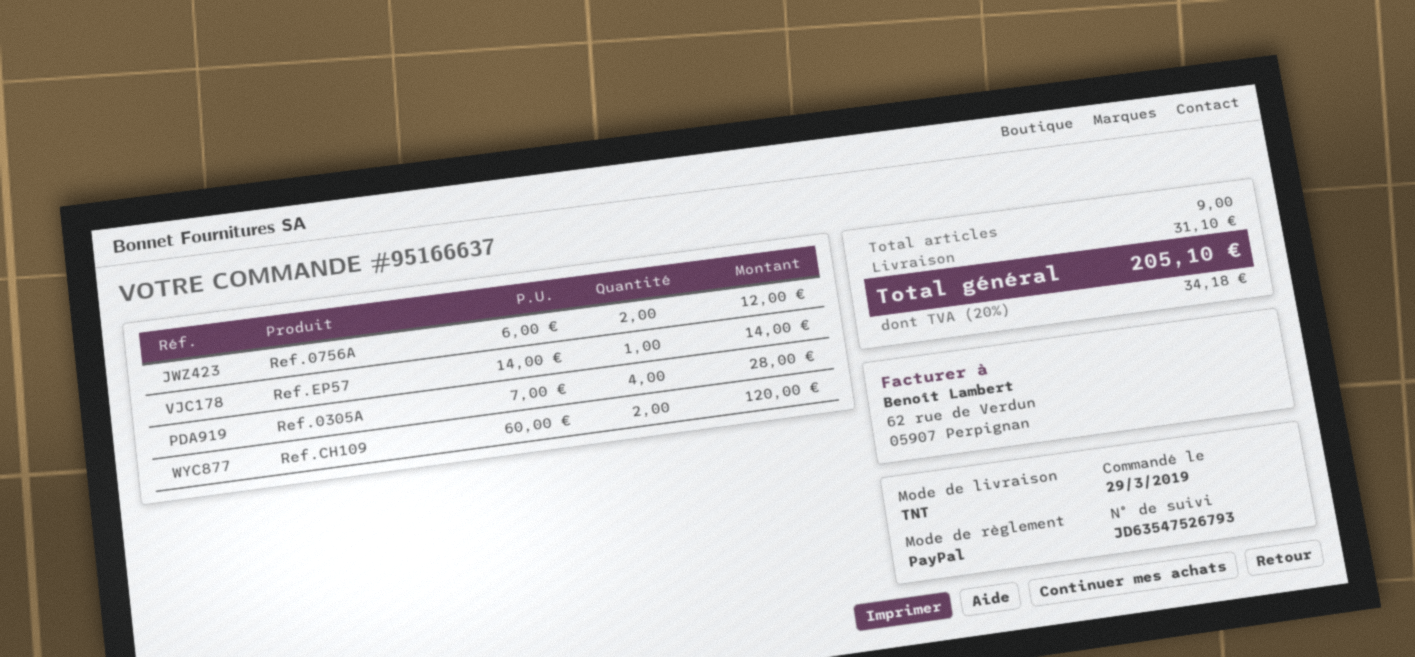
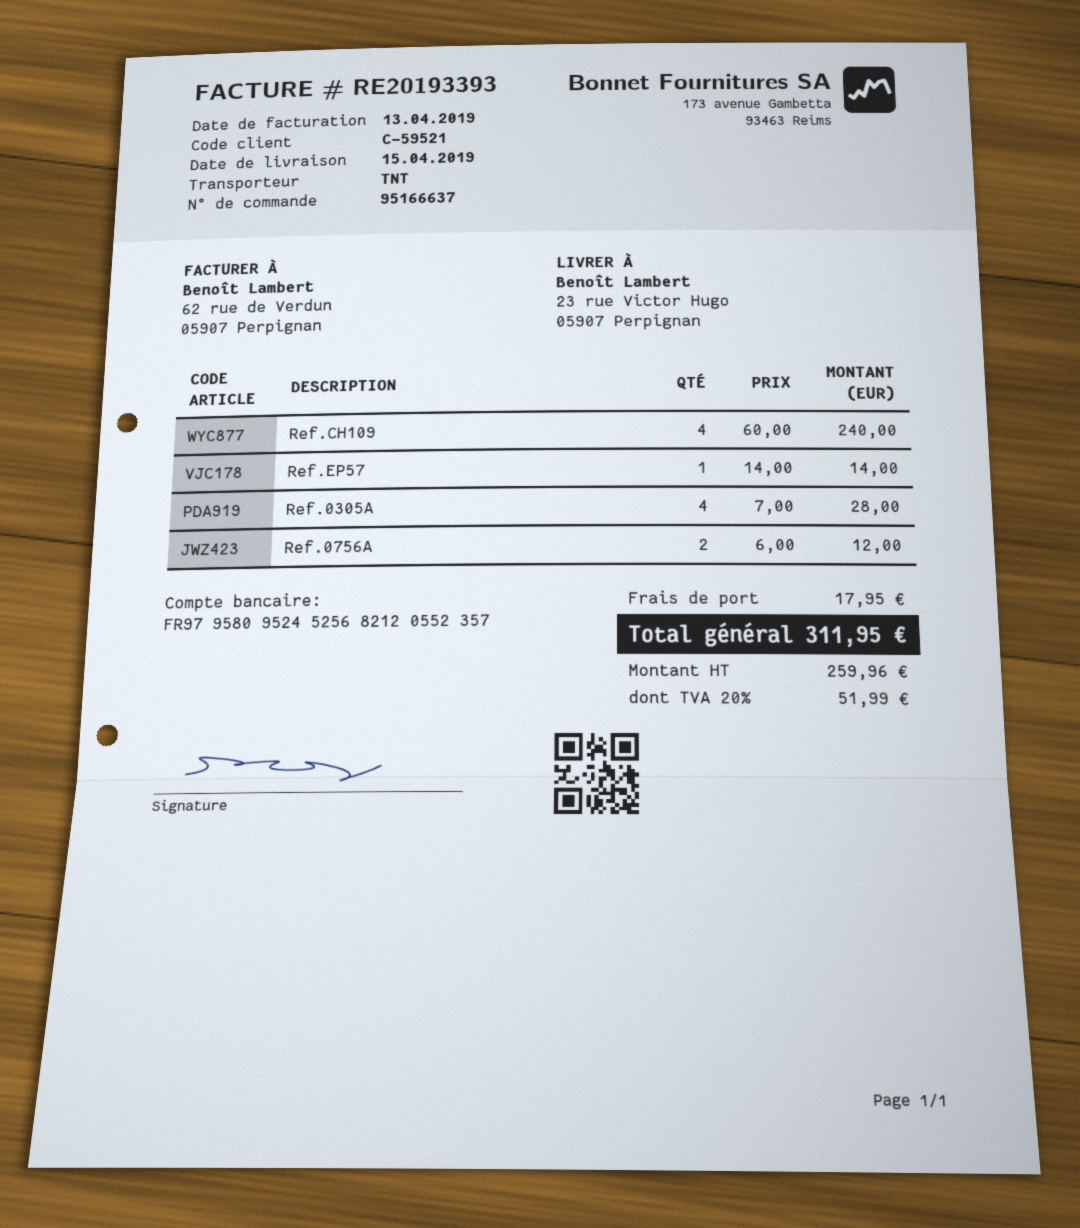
Ref.CH109: 2 x 60.00 = 120.00 -> 4 x 60.00 = 240.00
shipping: 31.10 -> 17.95
tax: 20% = 34.18 -> 20% = 51.99
total: 205.10 -> 311.95

